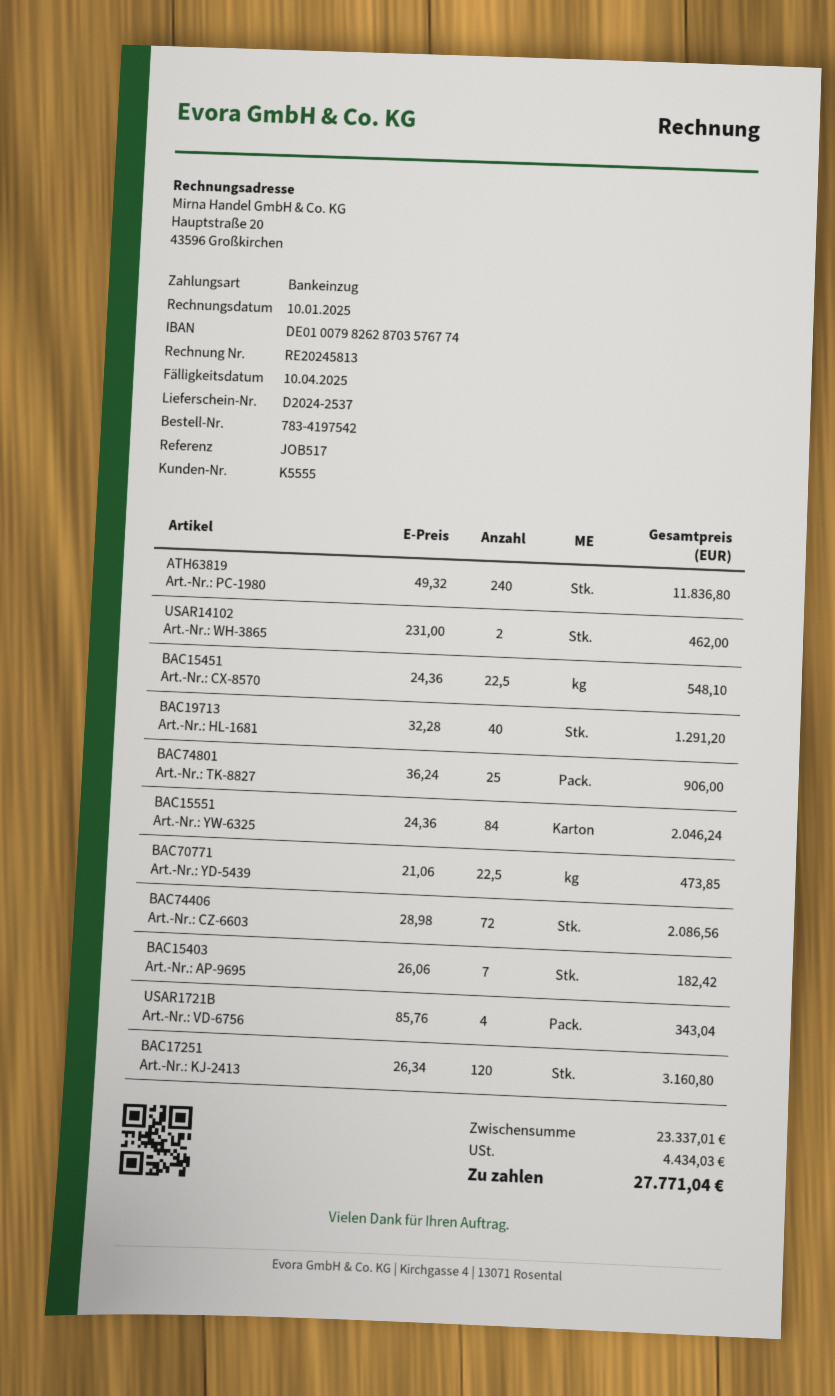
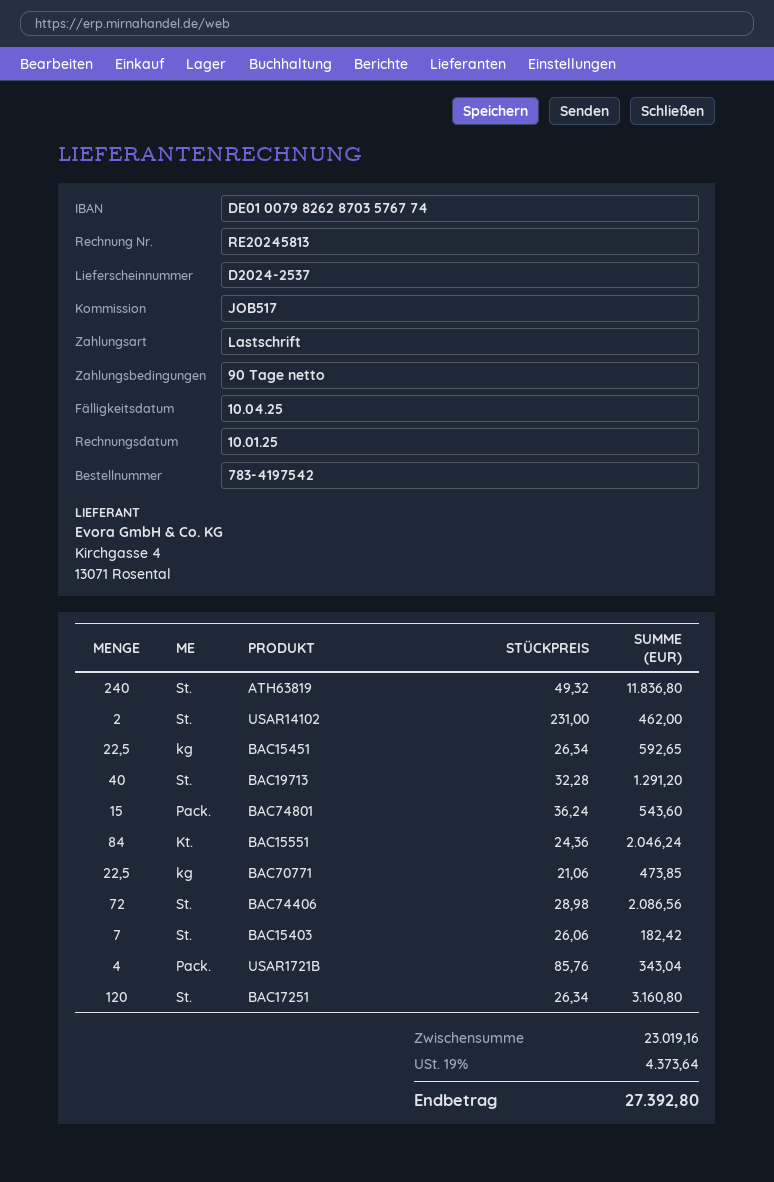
BAC15451: 22.5 x 24.36 = 548.10 -> 22.5 x 26.34 = 592.65
BAC74801: 25 x 36.24 = 906.00 -> 15 x 36.24 = 543.60
subtotal: 23337.01 -> 23019.16
tax: 4434.03 -> 4373.64
total: 27771.04 -> 27392.80

